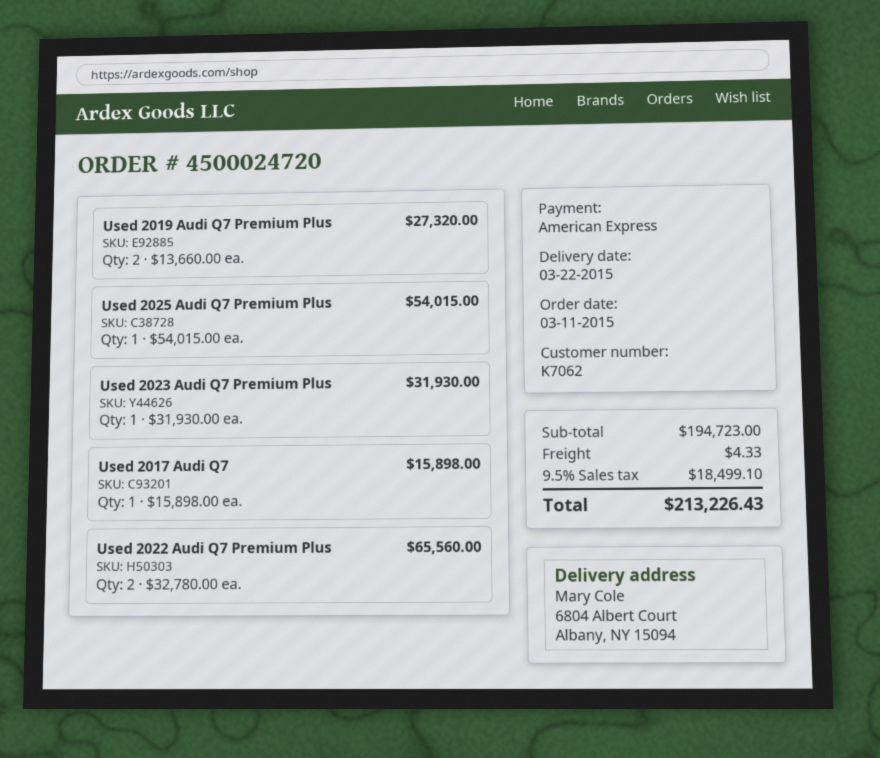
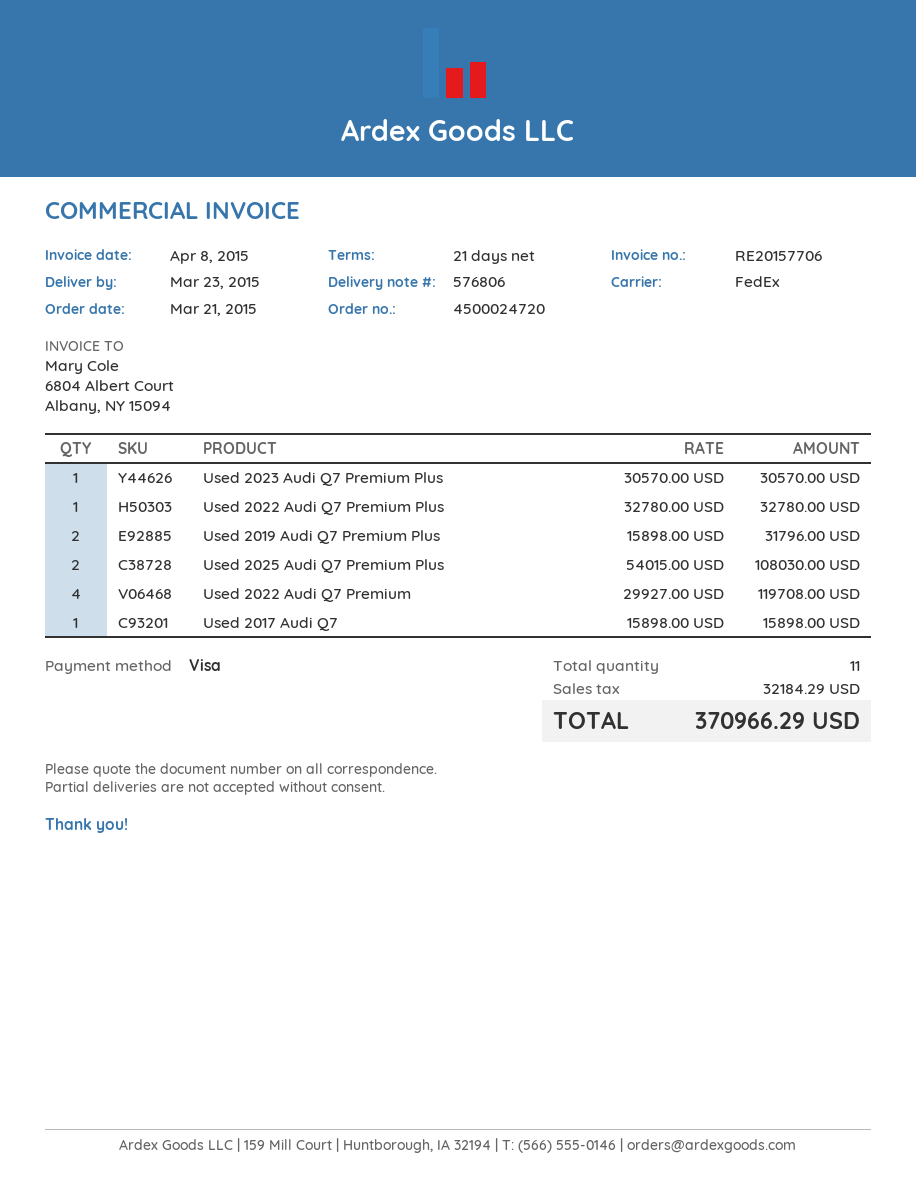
order date: 2015-03-11 -> 2015-03-21
delivery date: 2015-03-22 -> 2015-03-23
payment method: American Express -> Visa
Used 2019 Audi Q7 Premium Plus: 2 x 13660.00 = 27320.00 -> 2 x 15898.00 = 31796.00
Used 2025 Audi Q7 Premium Plus: 1 x 54015.00 = 54015.00 -> 2 x 54015.00 = 108030.00
Used 2023 Audi Q7 Premium Plus: 1 x 31930.00 = 31930.00 -> 1 x 30570.00 = 30570.00
Used 2022 Audi Q7 Premium Plus: 2 x 32780.00 = 65560.00 -> 1 x 32780.00 = 32780.00
Used 2022 Audi Q7 Premium: none -> 4 x 29927.00 = 119708.00
shipping: 4.33 -> none
tax: 18499.10 -> 32184.29
total: 213226.43 -> 370966.29

